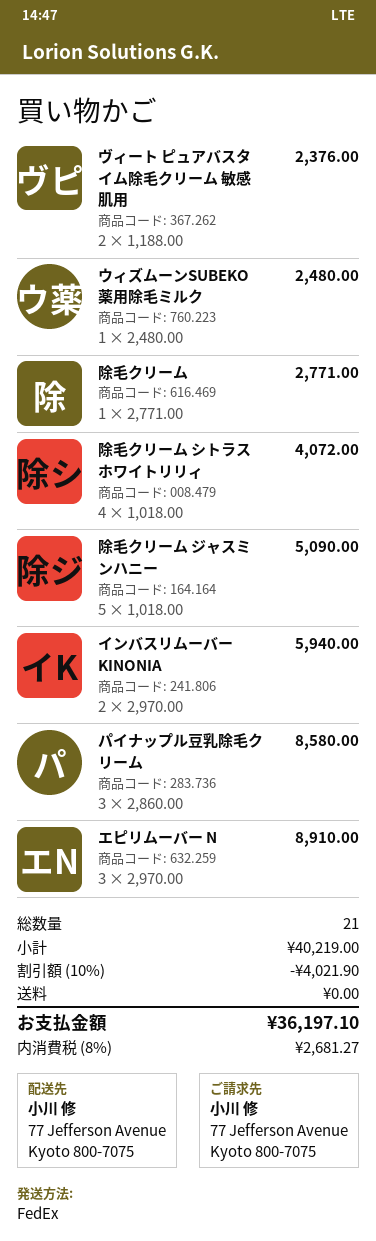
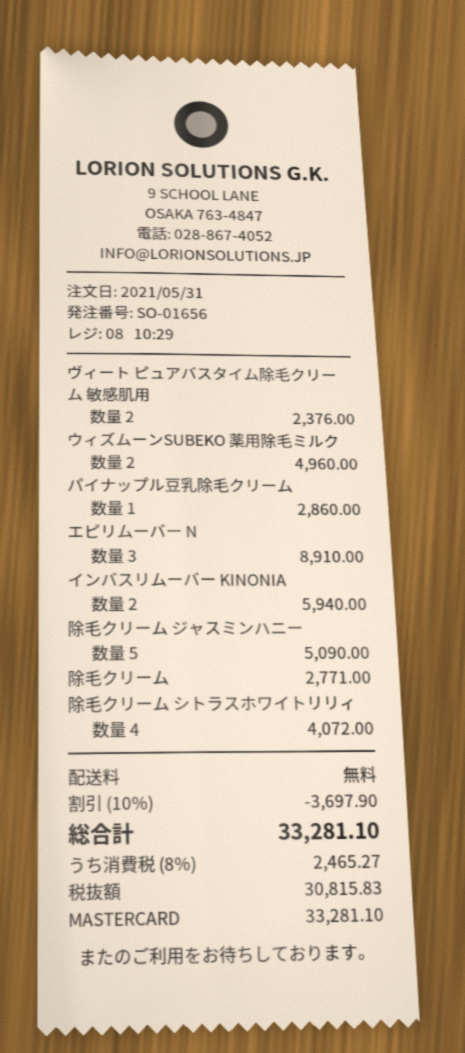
ウィズムーンSUBEKO 薬用除毛ミルク: 1 for 2480.00 -> 2 for 4960.00
パイナップル豆乳除毛クリーム: 3 for 8580.00 -> 1 for 2860.00
discount: 10% = 4021.90 -> 10% = 3697.90
tax: 8% = 2681.27 -> 8% = 2465.27
total: 36197.10 -> 33281.10

